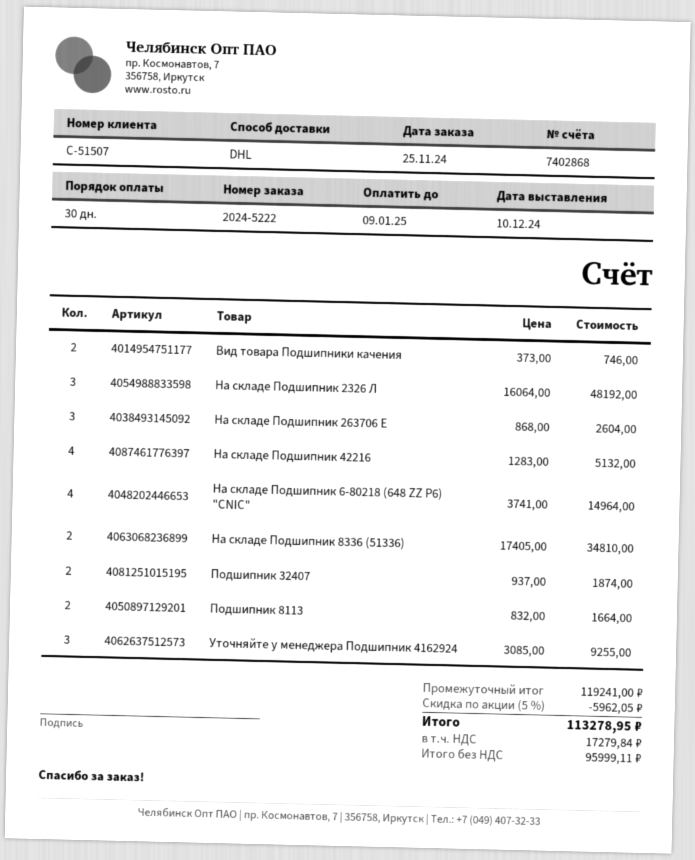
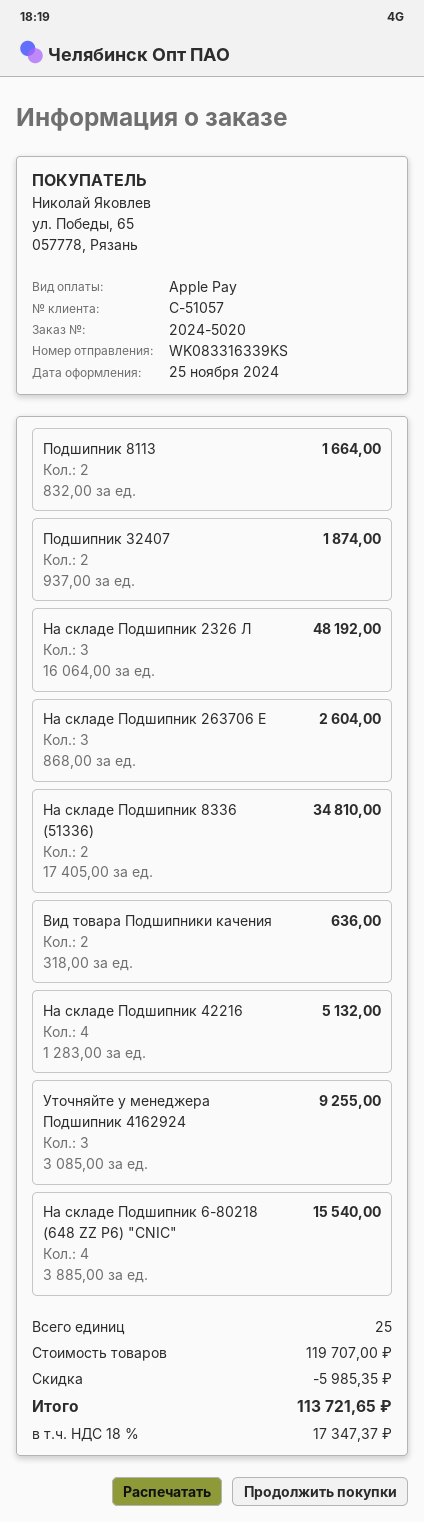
order number: 2024-5222 -> 2024-5020
customer number: C-51507 -> C-51057
Вид товара Подшипники качения: 2 x 373.00 = 746.00 -> 2 x 318.00 = 636.00
На складе Подшипник 6-80218 (648 ZZ P6) "CNIC": 4 x 3741.00 = 14964.00 -> 4 x 3885.00 = 15540.00
subtotal: 119241.00 -> 119707.00
discount: 5962.05 -> 5985.35
tax: 17279.84 -> 17347.37
total: 113278.95 -> 113721.65

